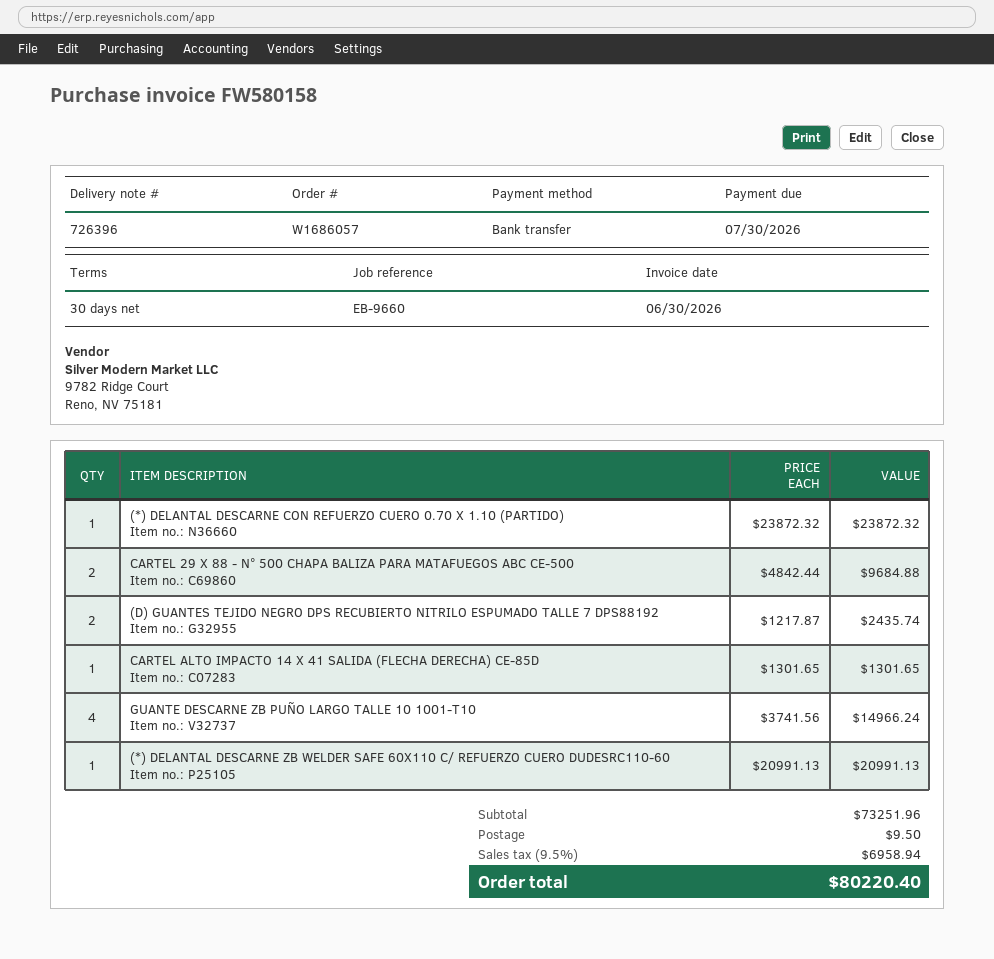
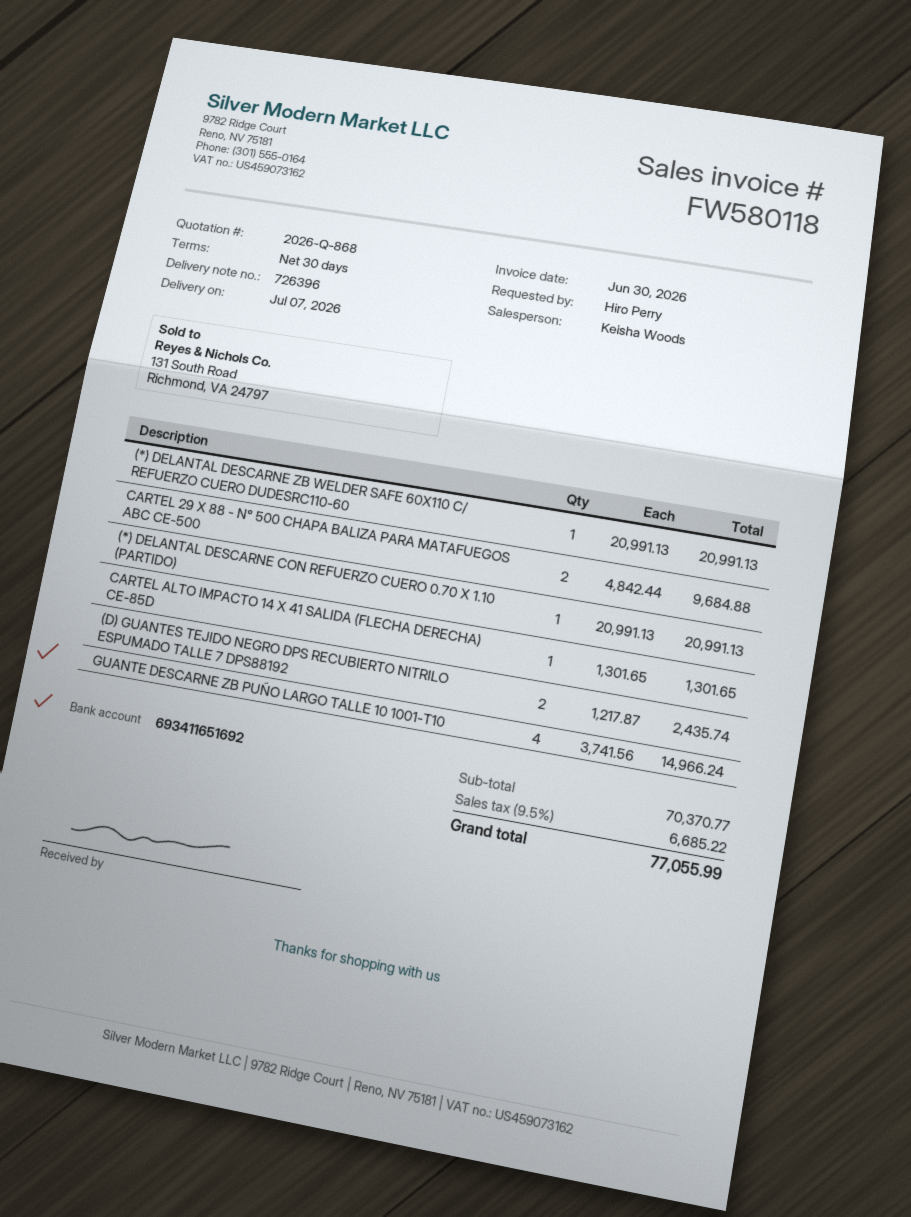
invoice number: FW580158 -> FW580118
(*) DELANTAL DESCARNE CON REFUERZO CUERO 0.70 X 1.10 (PARTIDO): 1 x 23872.32 = 23872.32 -> 1 x 20991.13 = 20991.13
subtotal: 73251.96 -> 70370.77
shipping: 9.50 -> none
tax: 9.5% = 6958.94 -> 9.5% = 6685.22
total: 80220.40 -> 77055.99

